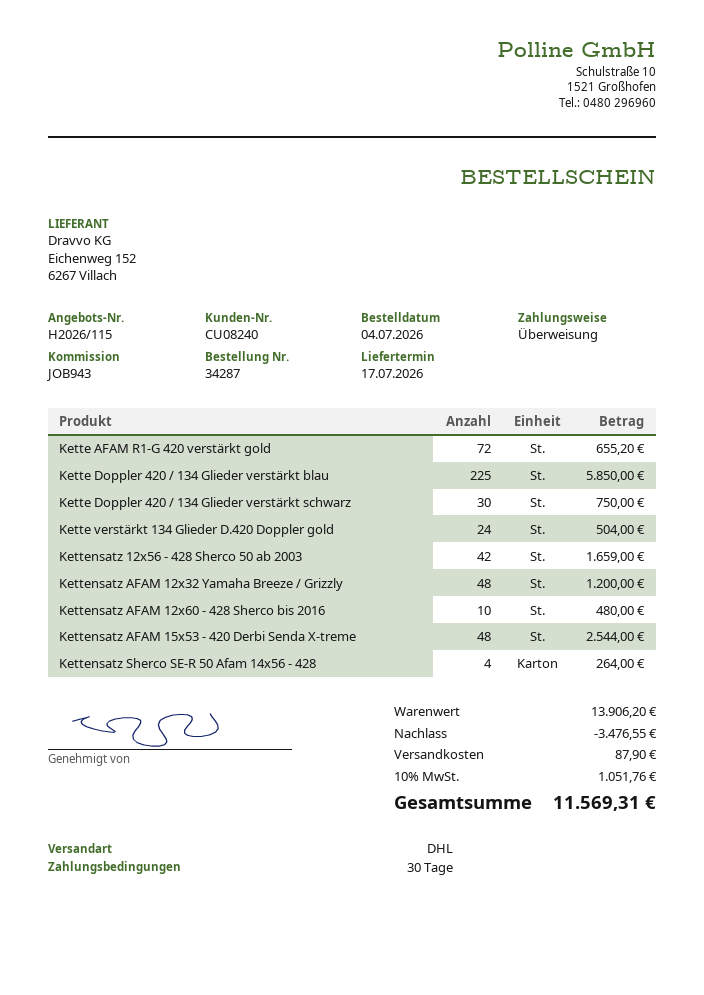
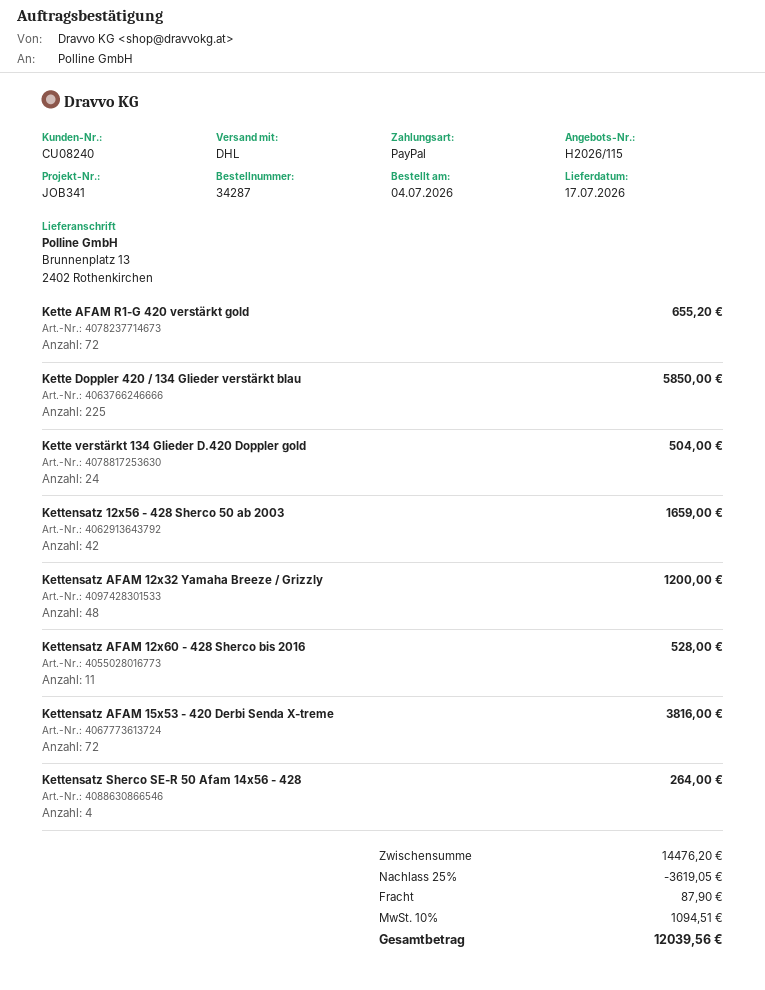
reference: JOB943 -> JOB341
payment method: bank transfer -> PayPal
Kette Doppler 420 / 134 Glieder verstärkt schwarz: 30 for 750.00 -> none
Kettensatz AFAM 12x60 - 428 Sherco bis 2016: 10 for 480.00 -> 11 for 528.00
Kettensatz AFAM 15x53 - 420 Derbi Senda X-treme: 48 for 2544.00 -> 72 for 3816.00
subtotal: 13906.20 -> 14476.20
discount: 3476.55 -> 3619.05
tax: 10% = 1051.76 -> 10% = 1094.51
total: 11569.31 -> 12039.56

